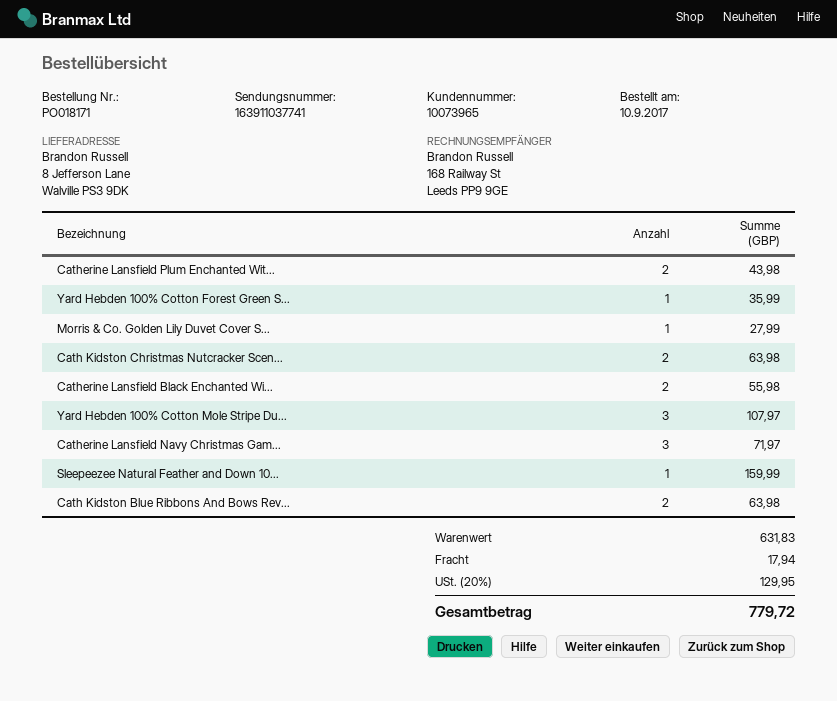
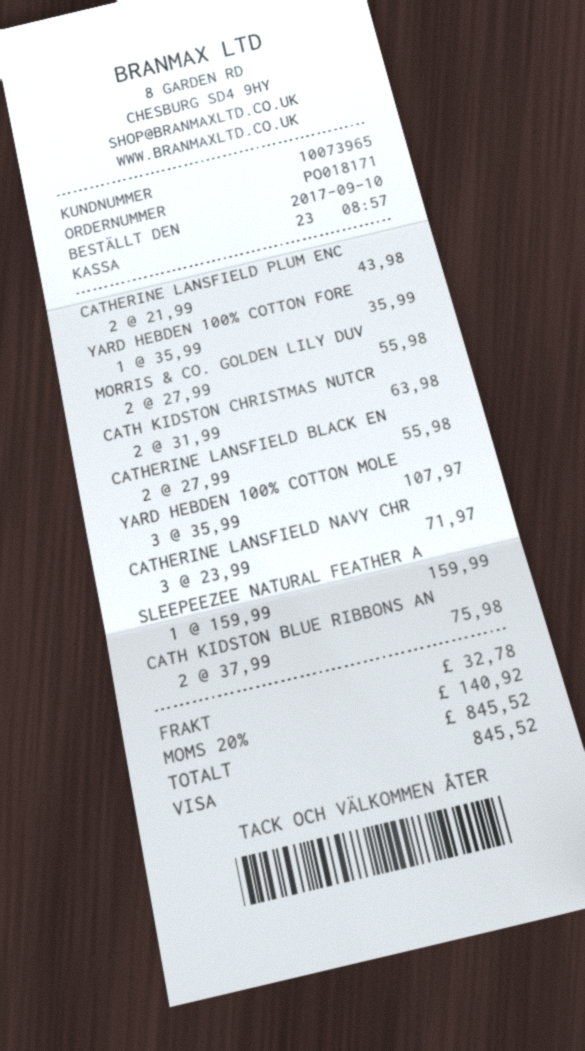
Morris & Co. Golden Lily Duvet Cover S...: 1 for 27.99 -> 2 for 55.98
Cath Kidston Blue Ribbons And Bows Rev...: 2 for 63.98 -> 2 for 75.98
shipping: 17.94 -> 32.78
tax: 20% = 129.95 -> 20% = 140.92
total: 779.72 -> 845.52

